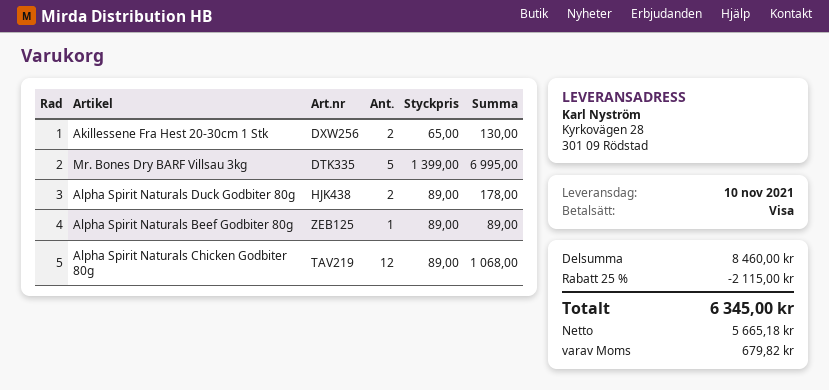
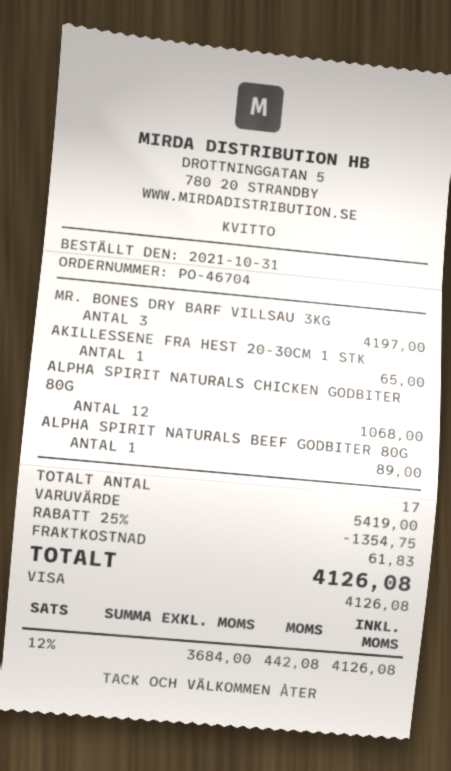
Akillessene Fra Hest 20-30cm 1 Stk: 2 for 130.00 -> 1 for 65.00
Mr. Bones Dry BARF Villsau 3kg: 5 for 6995.00 -> 3 for 4197.00
Alpha Spirit Naturals Duck Godbiter 80g: 2 for 178.00 -> none
subtotal: 8460.00 -> 5419.00
discount: 25% = 2115.00 -> 25% = 1354.75
shipping: none -> 61.83
net: 5665.18 -> 3684.00
tax: 679.82 -> 442.08
total: 6345.00 -> 4126.08

